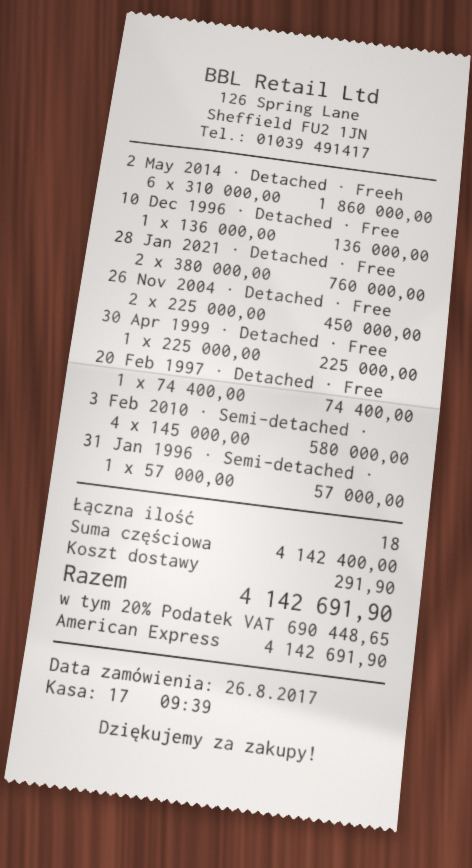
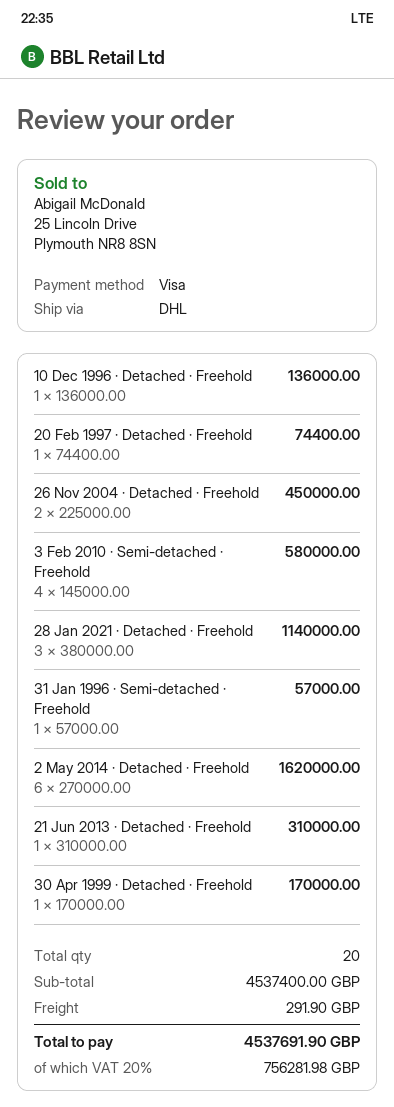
payment method: American Express -> Visa
2 May 2014 · Detached · Freeh: 6 x 310000.00 = 1860000.00 -> 6 x 270000.00 = 1620000.00
28 Jan 2021 · Detached · Free: 2 x 380000.00 = 760000.00 -> 3 x 380000.00 = 1140000.00
30 Apr 1999 · Detached · Free: 1 x 225000.00 = 225000.00 -> 1 x 170000.00 = 170000.00
21 Jun 2013 · Detached · Freehold: none -> 1 x 310000.00 = 310000.00
total quantity: 18 -> 20
subtotal: 4142400.00 -> 4537400.00
tax: 20% = 690448.65 -> 20% = 756281.98
total: 4142691.90 -> 4537691.90

